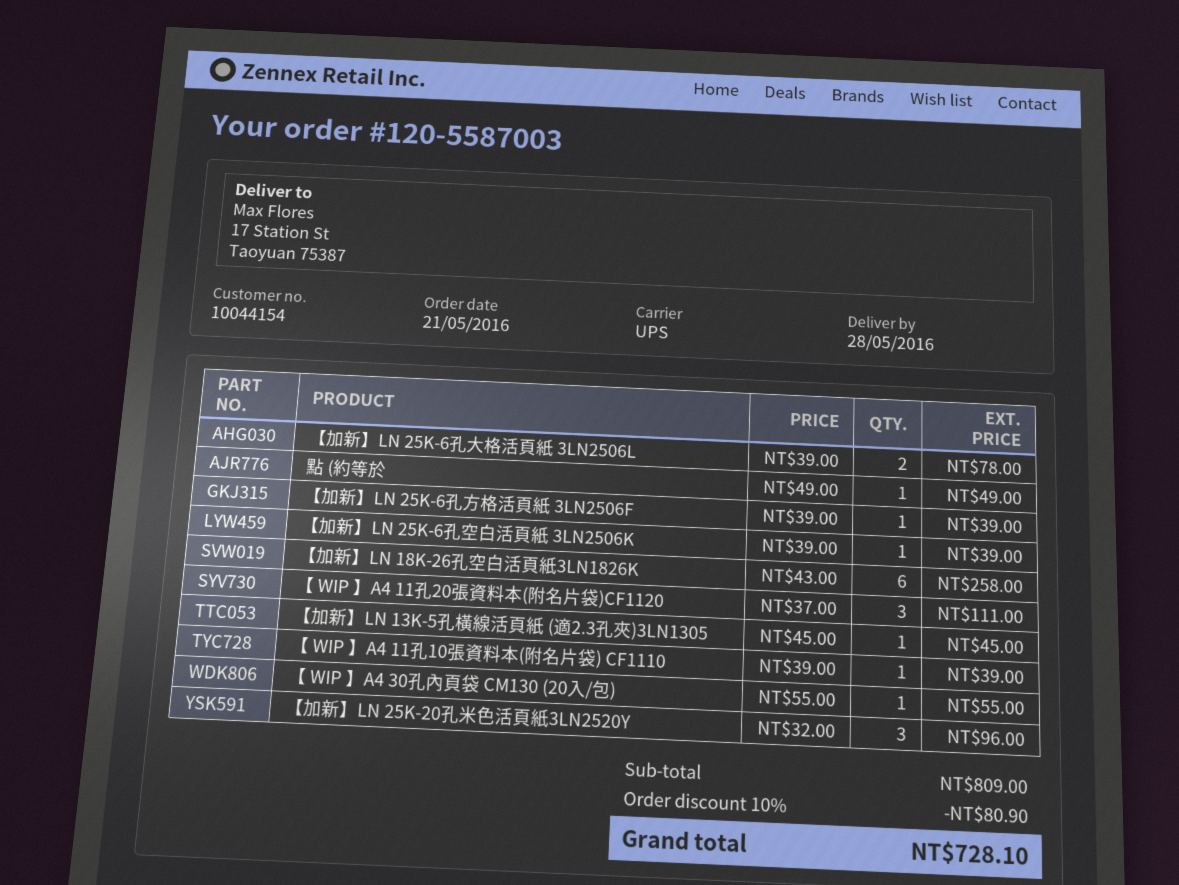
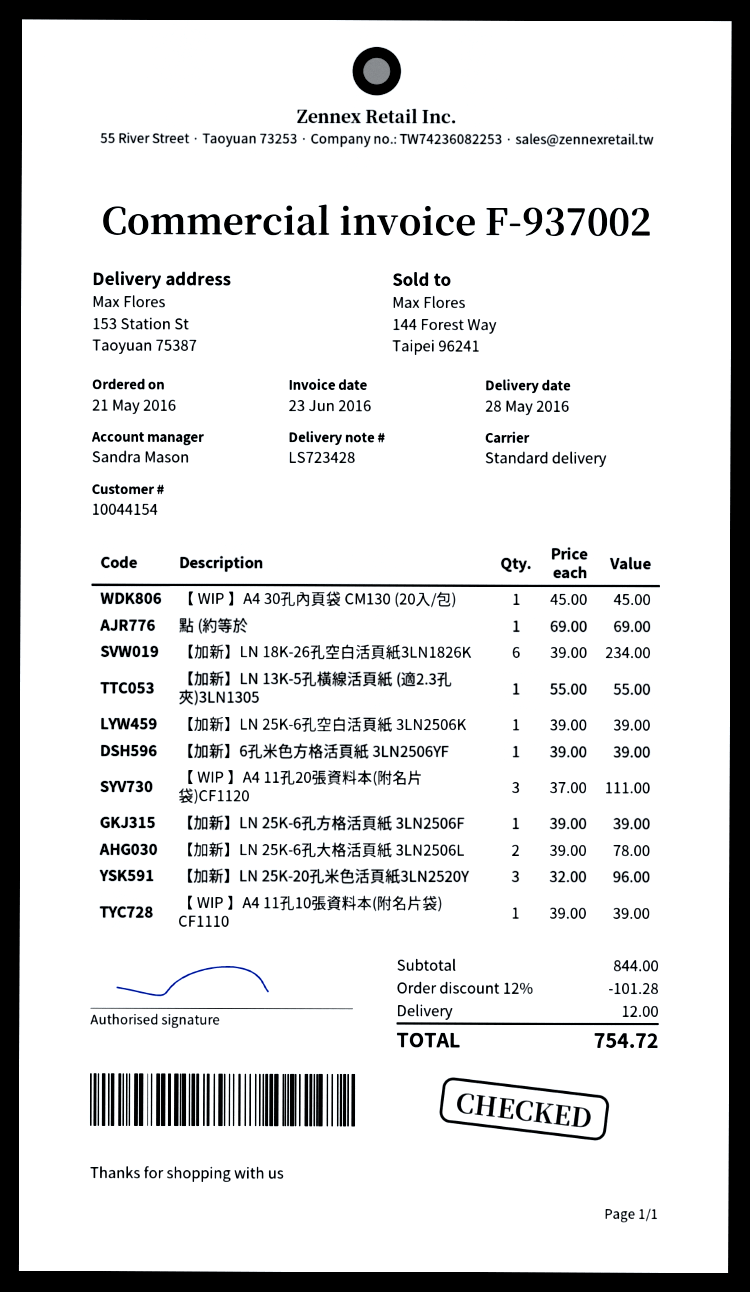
shipping method: UPS -> standard
ship to: 17 Station St, Taoyuan 75387 -> 153 Station St, Taoyuan 75387
點 (約等於: 1 x 49.00 = 49.00 -> 1 x 69.00 = 69.00
【加新】LN 18K-26孔空白活頁紙3LN1826K: 6 x 43.00 = 258.00 -> 6 x 39.00 = 234.00
【加新】LN 13K-5孔橫線活頁紙 (適2.3孔夾)3LN1305: 1 x 45.00 = 45.00 -> 1 x 55.00 = 55.00
【 WIP 】A4 30孔內頁袋 CM130 (20入/包): 1 x 55.00 = 55.00 -> 1 x 45.00 = 45.00
【加新】6孔米色方格活頁紙 3LN2506YF: none -> 1 x 39.00 = 39.00
subtotal: 809.00 -> 844.00
discount: 10% = 80.90 -> 12% = 101.28
shipping: none -> 12.00
total: 728.10 -> 754.72

